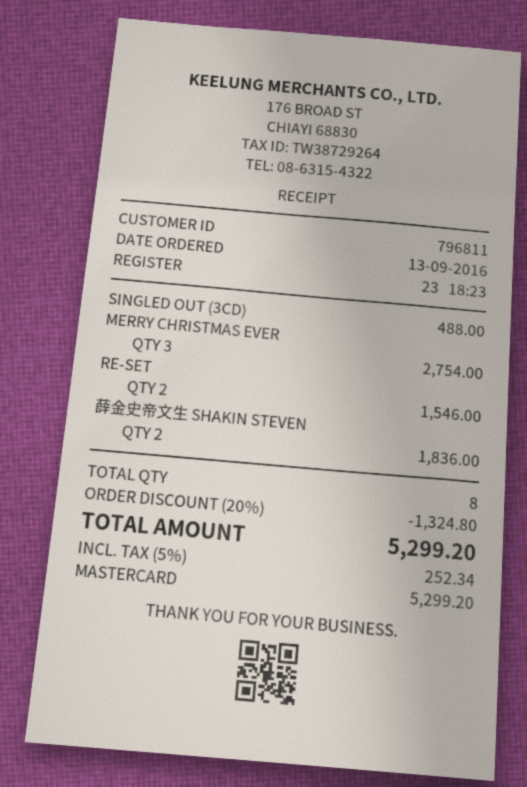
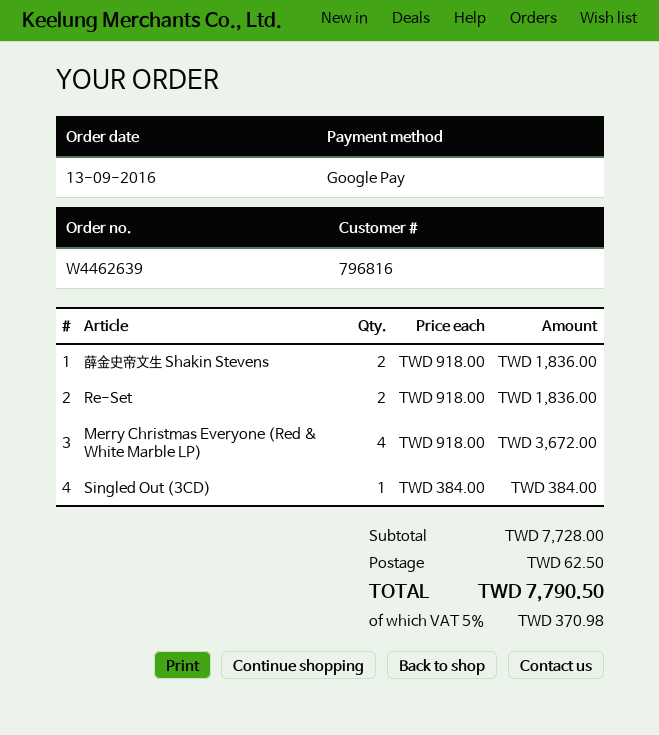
customer number: 796811 -> 796816
payment method: Mastercard -> Google Pay
SINGLED OUT (3CD): 1 for 488.00 -> 1 for 384.00
MERRY CHRISTMAS EVER: 3 for 2754.00 -> 4 for 3672.00
RE-SET: 2 for 1546.00 -> 2 for 1836.00
discount: 20% = 1324.80 -> none
shipping: none -> 62.50
tax: 5% = 252.34 -> 5% = 370.98
total: 5299.20 -> 7790.50

